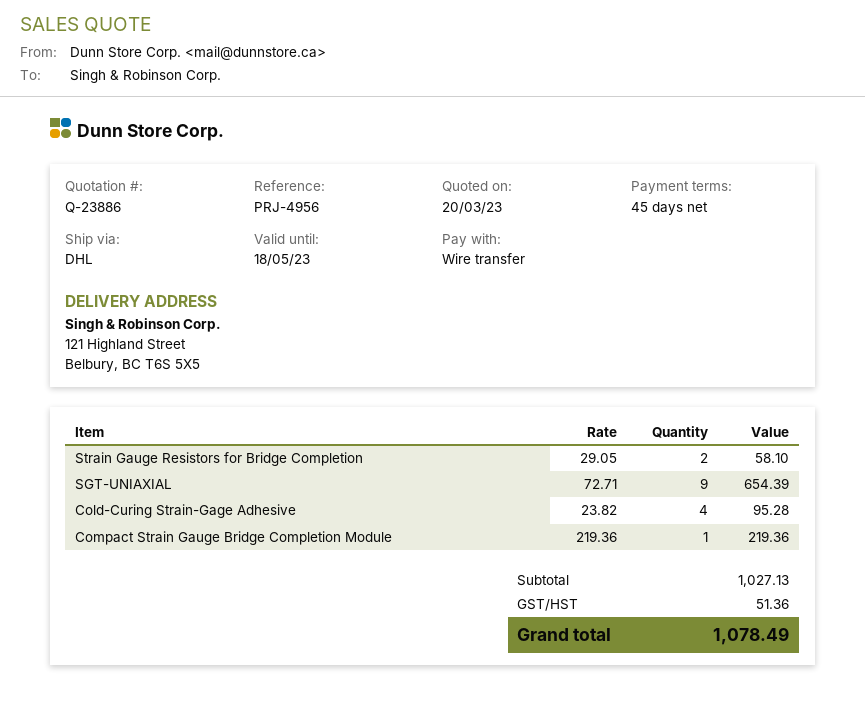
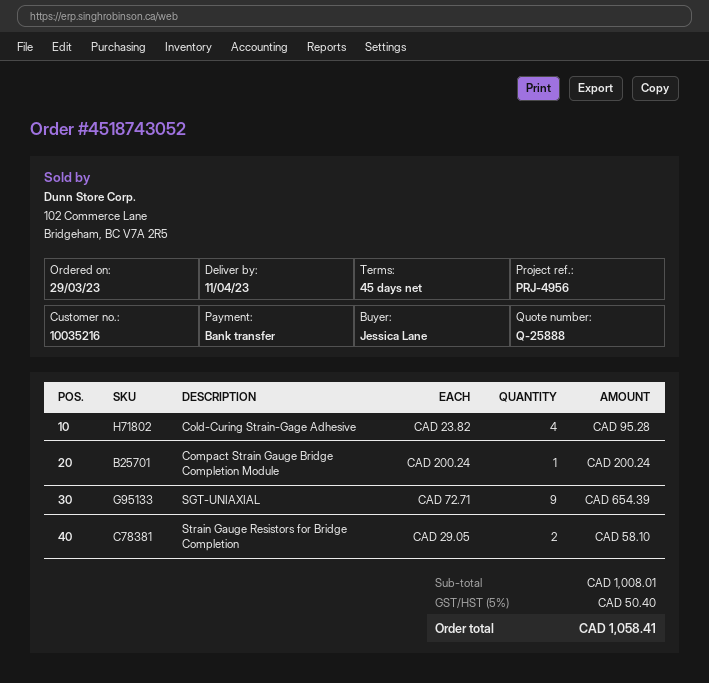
quote number: Q-23886 -> Q-25888
Compact Strain Gauge Bridge Completion Module: 1 x 219.36 = 219.36 -> 1 x 200.24 = 200.24
subtotal: 1027.13 -> 1008.01
tax: 51.36 -> 50.40
total: 1078.49 -> 1058.41

